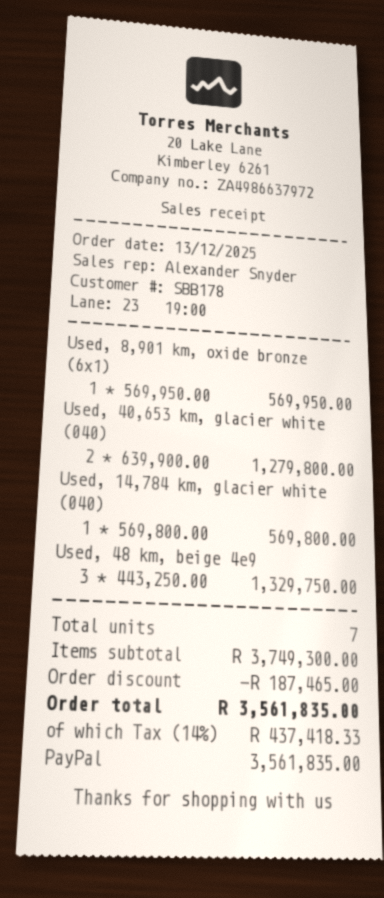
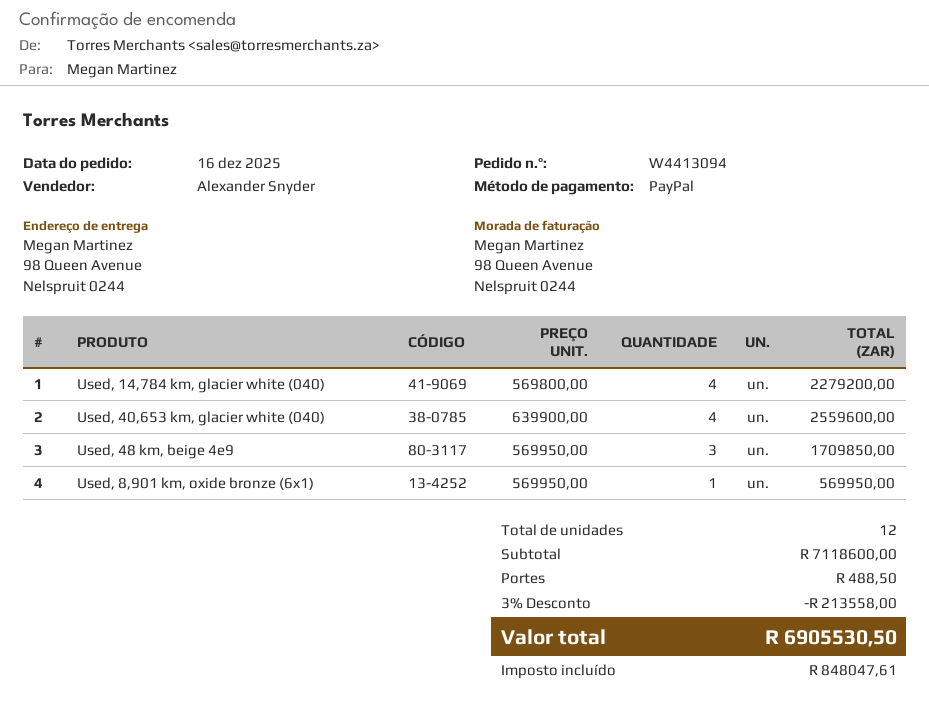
order date: 2025-12-13 -> 2025-12-16
Used, 40,653 km, glacier white (040): 2 x 639900.00 = 1279800.00 -> 4 x 639900.00 = 2559600.00
Used, 14,784 km, glacier white (040): 1 x 569800.00 = 569800.00 -> 4 x 569800.00 = 2279200.00
Used, 48 km, beige 4e9: 3 x 443250.00 = 1329750.00 -> 3 x 569950.00 = 1709850.00
total quantity: 7 -> 12
subtotal: 3749300.00 -> 7118600.00
discount: 187465.00 -> 213558.00
shipping: none -> 488.50
tax: 437418.33 -> 848047.61
total: 3561835.00 -> 6905530.50

